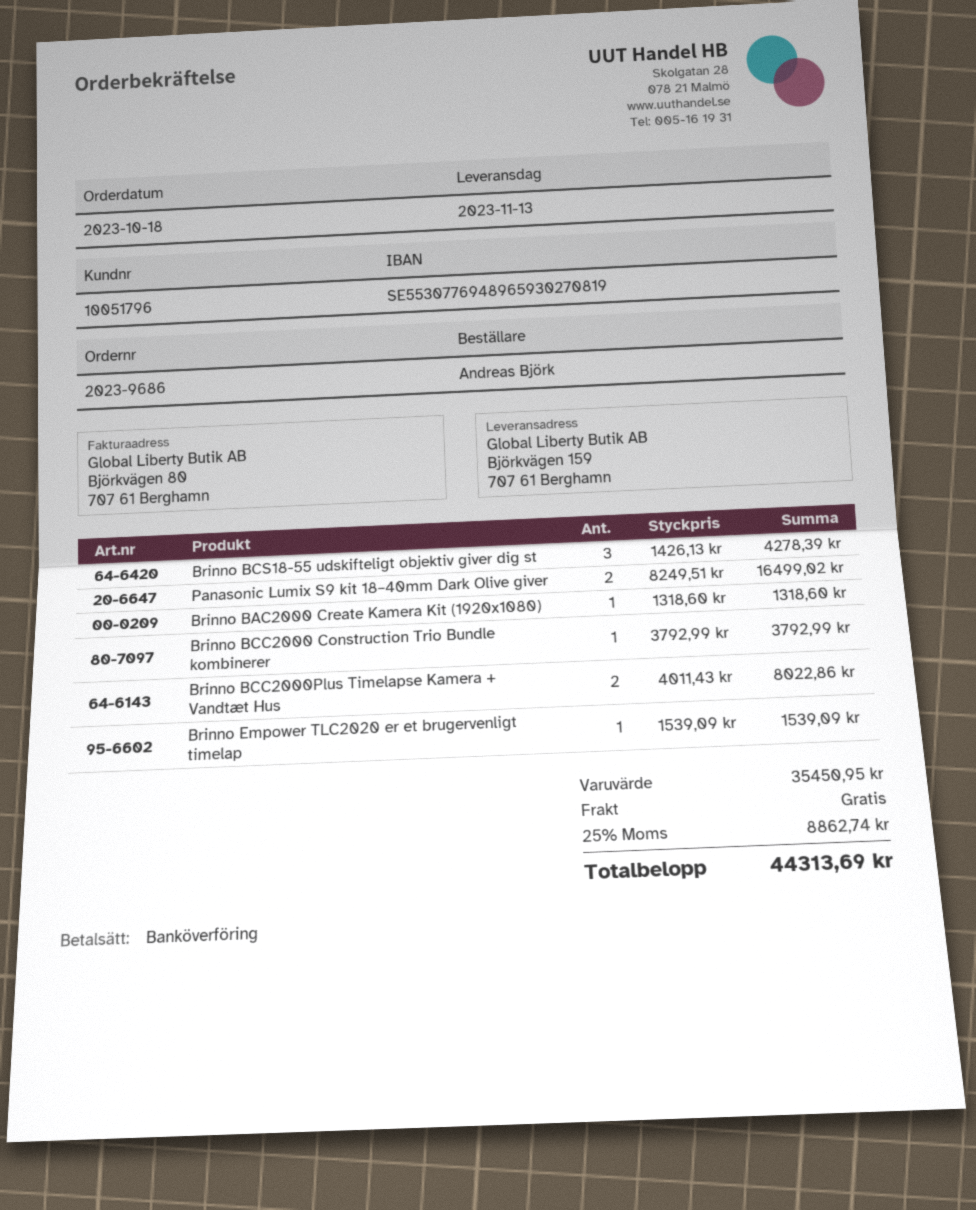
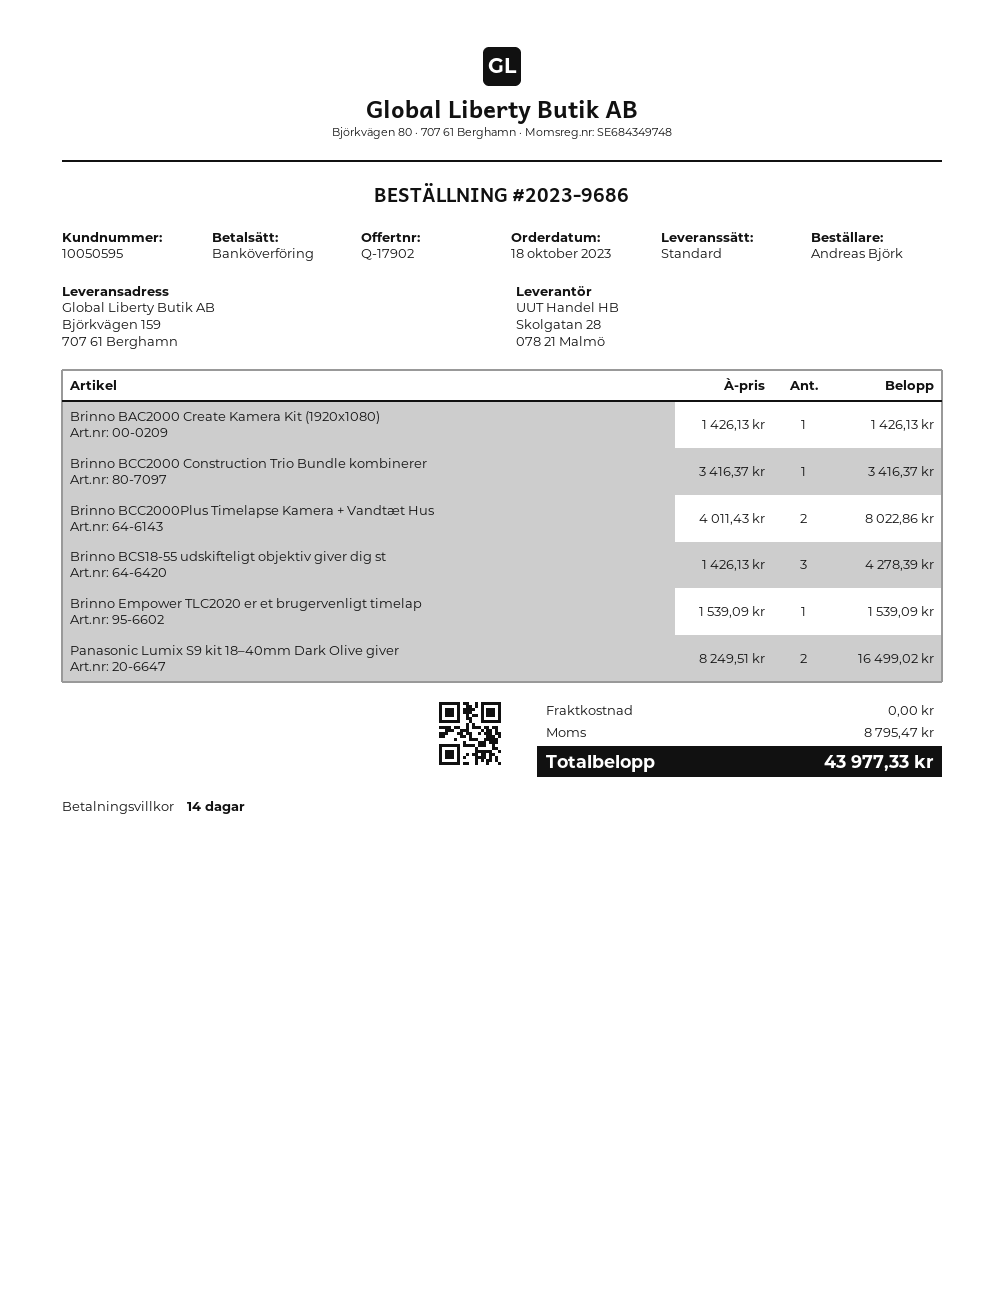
customer number: 10051796 -> 10050595
Brinno BAC2000 Create Kamera Kit (1920x1080): 1 x 1318.60 = 1318.60 -> 1 x 1426.13 = 1426.13
Brinno BCC2000 Construction Trio Bundle kombinerer: 1 x 3792.99 = 3792.99 -> 1 x 3416.37 = 3416.37
tax: 8862.74 -> 8795.47
total: 44313.69 -> 43977.33

